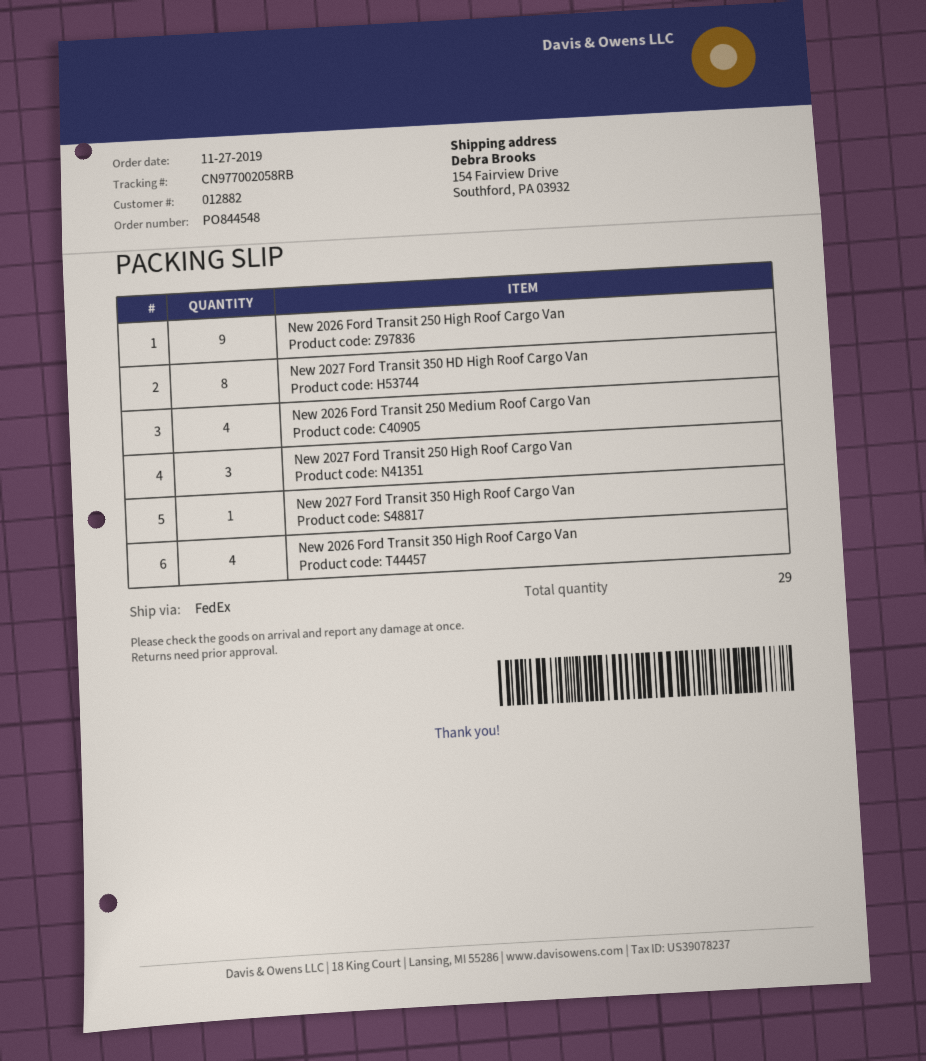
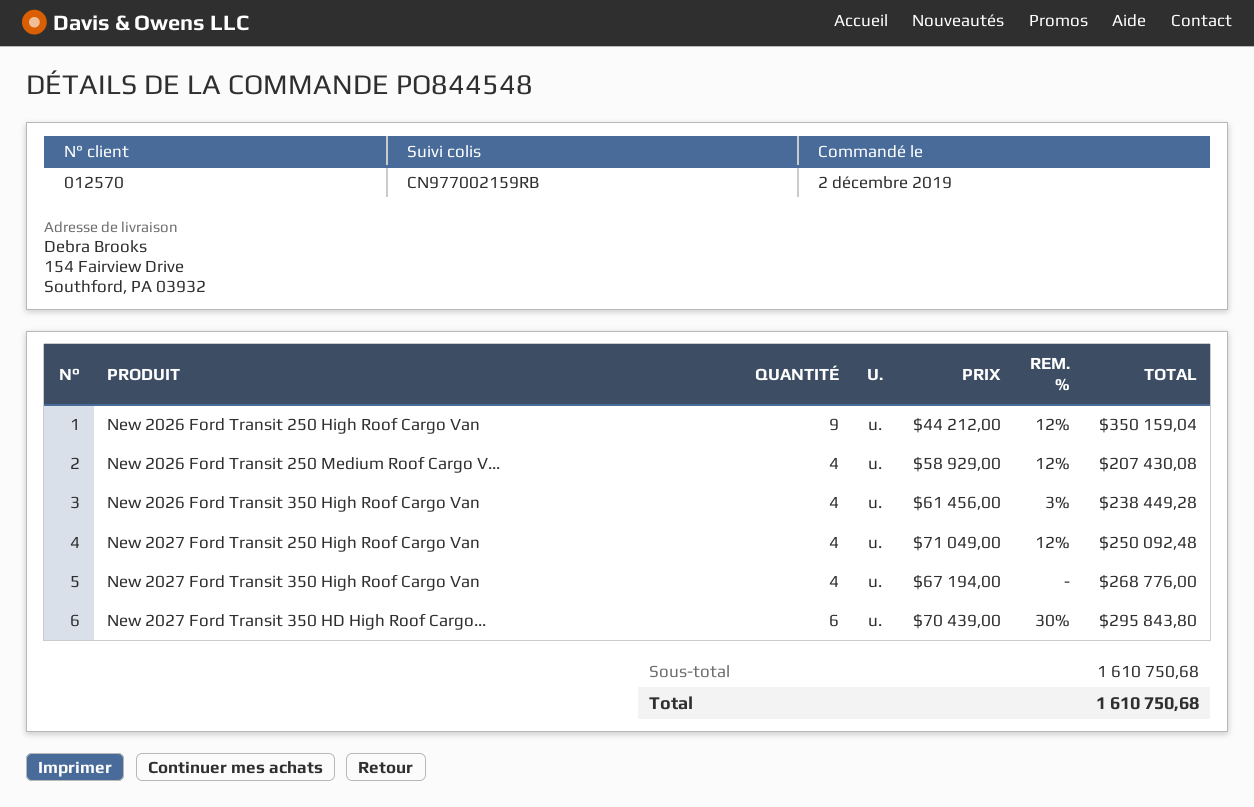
order date: 2019-11-27 -> 2019-12-02
customer number: 012882 -> 012570
tracking number: CN977002058RB -> CN977002159RB
New 2027 Ford Transit 350 HD High Roof Cargo Van: 8 -> 6
New 2027 Ford Transit 250 High Roof Cargo Van: 3 -> 4
New 2027 Ford Transit 350 High Roof Cargo Van: 1 -> 4

